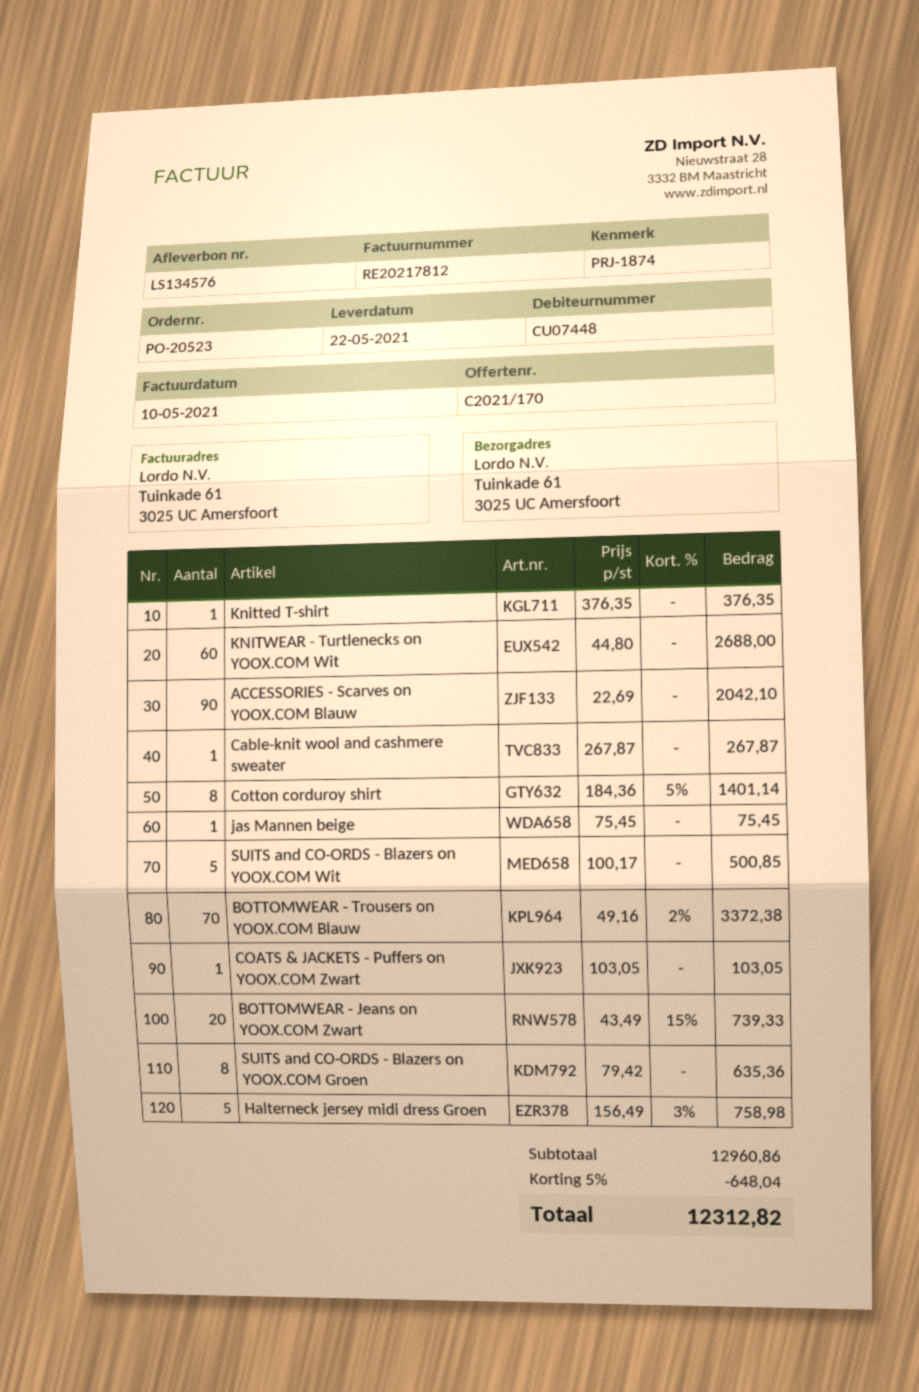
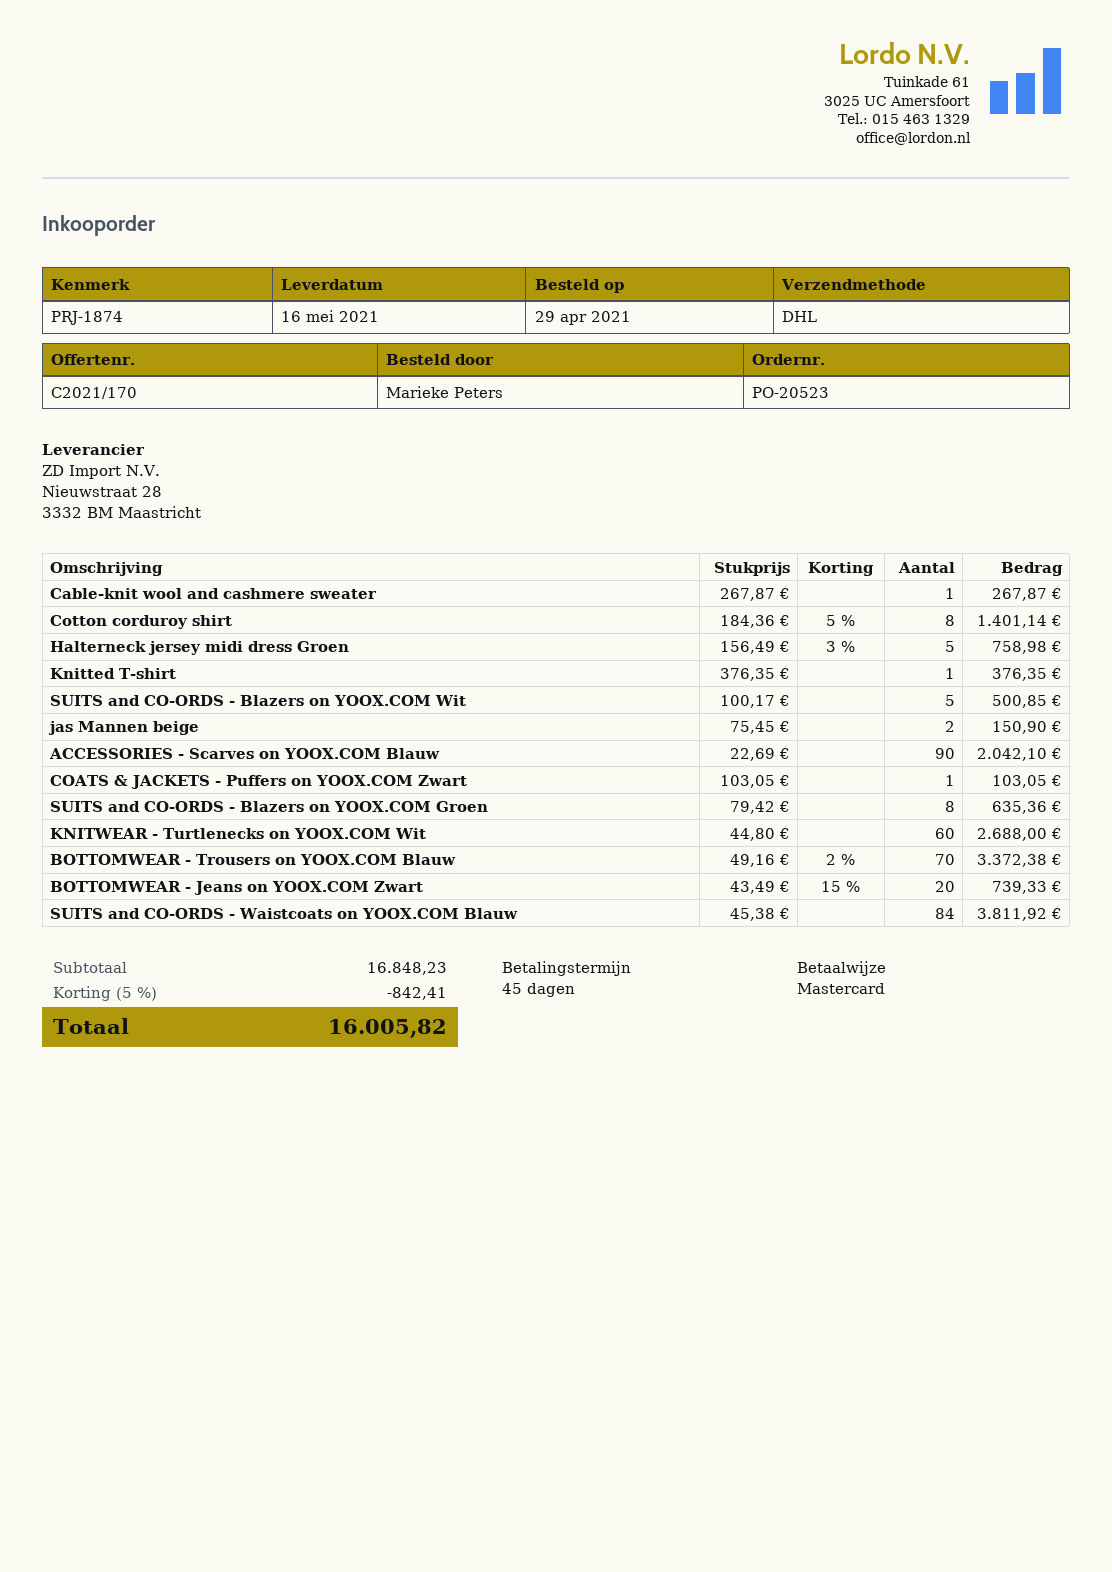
delivery date: 2021-05-22 -> 2021-05-16
jas Mannen beige: 1 x 75.45 = 75.45 -> 2 x 75.45 = 150.90
SUITS and CO-ORDS - Waistcoats on YOOX.COM Blauw: none -> 84 x 45.38 = 3811.92
subtotal: 12960.86 -> 16848.23
discount: 5% = 648.04 -> 5% = 842.41
total: 12312.82 -> 16005.82

